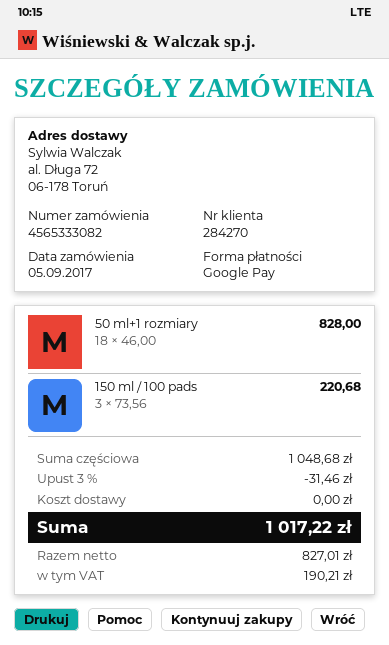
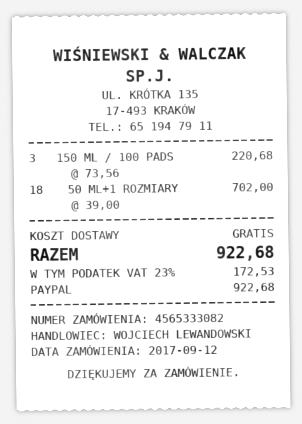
order date: 2017-09-05 -> 2017-09-12
payment method: Google Pay -> PayPal
50 ml+1 rozmiary: 18 x 46.00 = 828.00 -> 18 x 39.00 = 702.00
discount: 3% = 31.46 -> none
tax: 190.21 -> 172.53
total: 1017.22 -> 922.68

